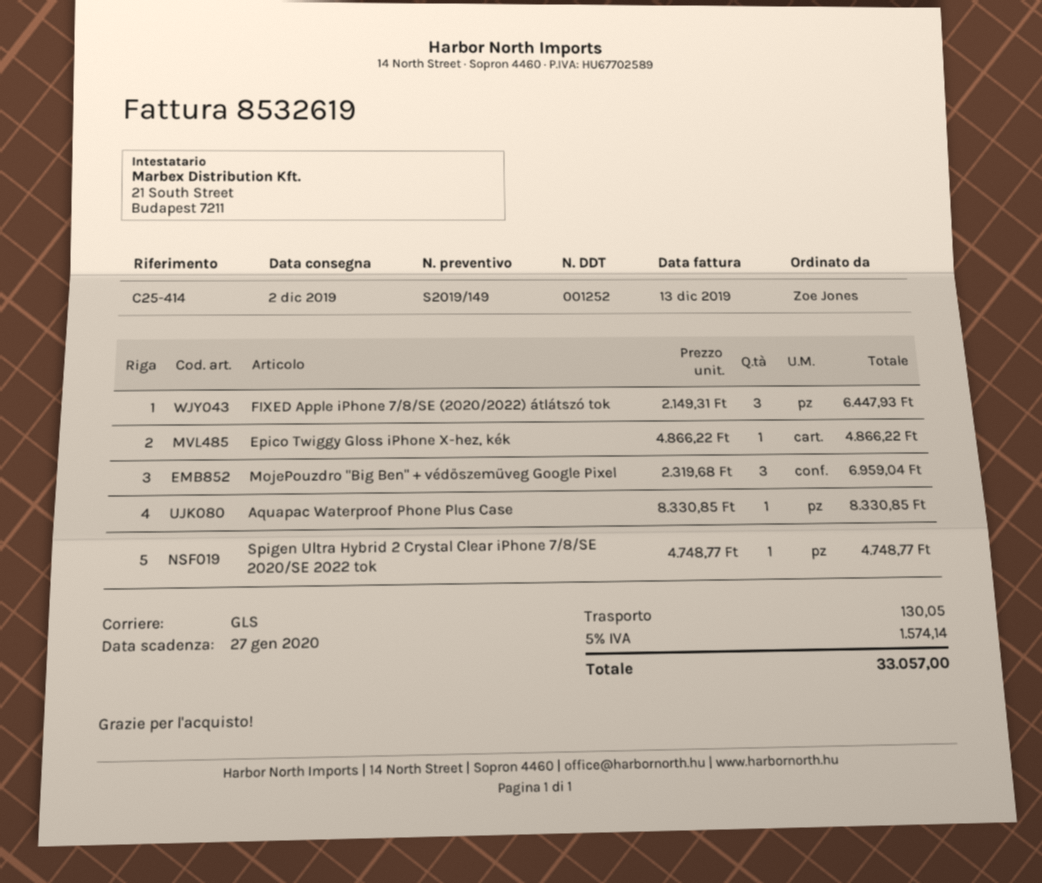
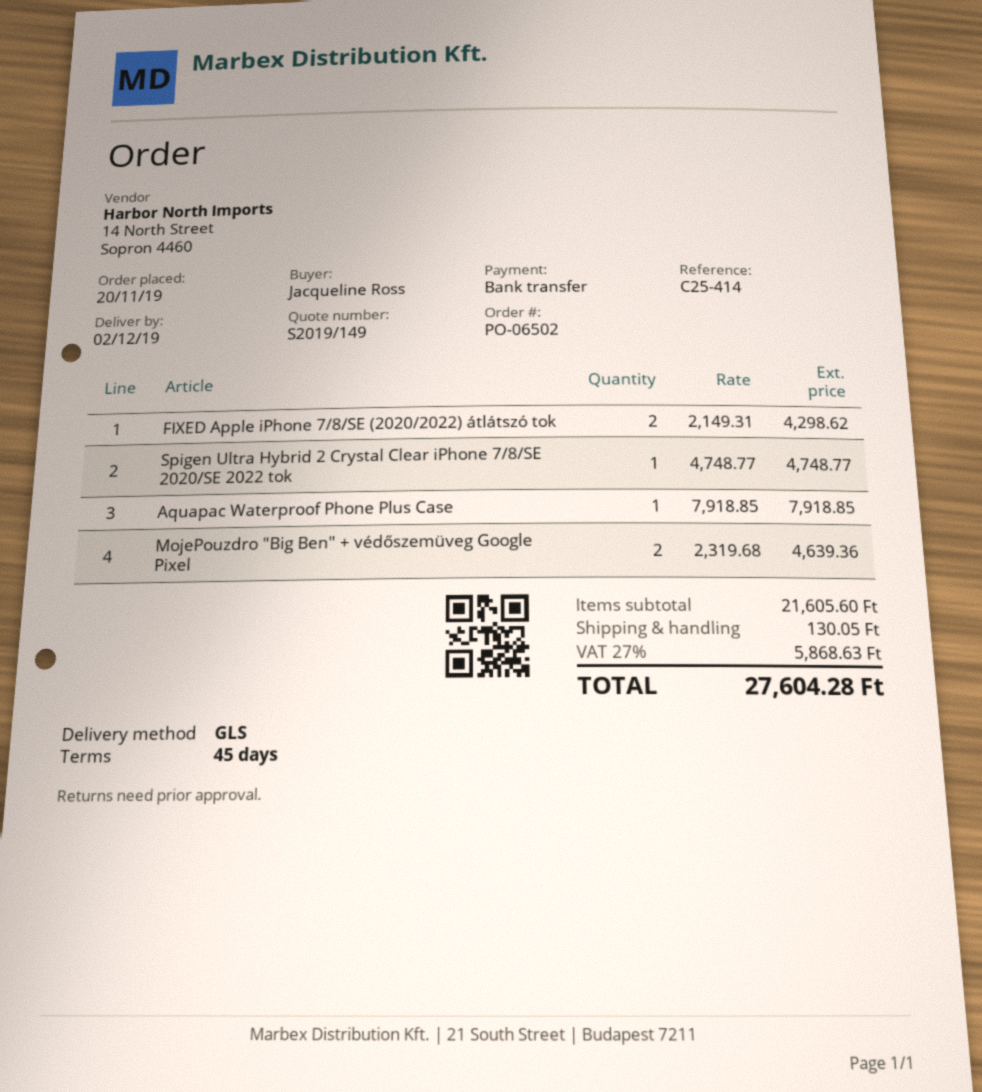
ordered by: Zoe Jones -> Jacqueline Ross
FIXED Apple iPhone 7/8/SE (2020/2022) átlátszó tok: 3 x 2149.31 = 6447.93 -> 2 x 2149.31 = 4298.62
Epico Twiggy Gloss iPhone X-hez, kék: 1 x 4866.22 = 4866.22 -> none
MojePouzdro "Big Ben" + védőszemüveg Google Pixel: 3 x 2319.68 = 6959.04 -> 2 x 2319.68 = 4639.36
Aquapac Waterproof Phone Plus Case: 1 x 8330.85 = 8330.85 -> 1 x 7918.85 = 7918.85
tax: 5% = 1574.14 -> 27% = 5868.63
total: 33057.00 -> 27604.28

